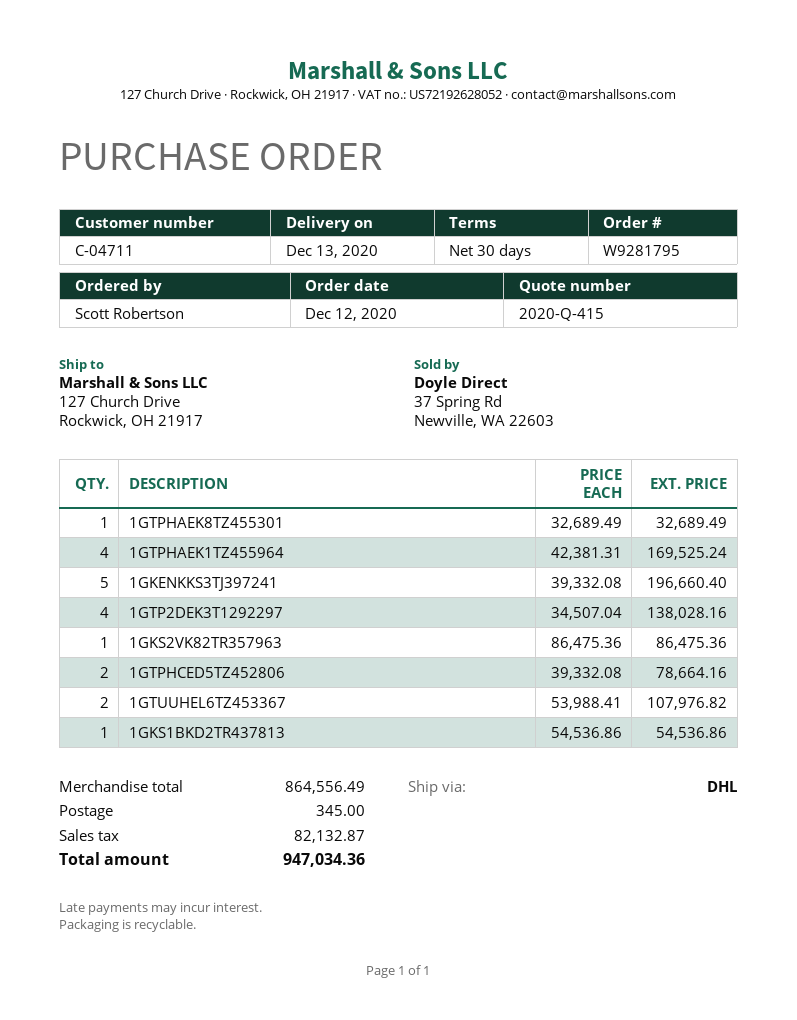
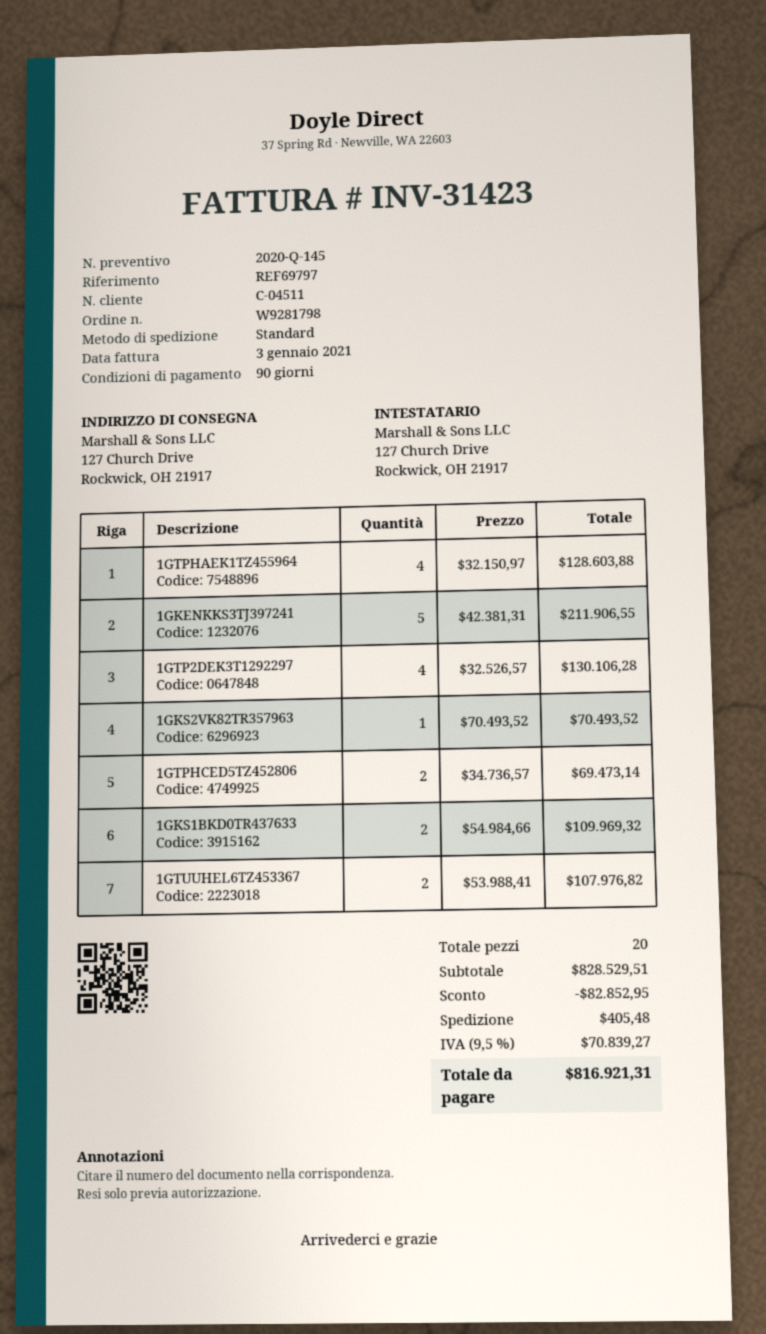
quote number: 2020-Q-415 -> 2020-Q-145
order number: W9281795 -> W9281798
payment terms: 30 days -> 90 days
customer number: C-04711 -> C-04511
shipping method: DHL -> standard
1GTPHAEK8TZ455301: 1 x 32689.49 = 32689.49 -> none
1GTPHAEK1TZ455964: 4 x 42381.31 = 169525.24 -> 4 x 32150.97 = 128603.88
1GKENKKS3TJ397241: 5 x 39332.08 = 196660.40 -> 5 x 42381.31 = 211906.55
1GTP2DEK3T1292297: 4 x 34507.04 = 138028.16 -> 4 x 32526.57 = 130106.28
1GKS2VK82TR357963: 1 x 86475.36 = 86475.36 -> 1 x 70493.52 = 70493.52
1GTPHCED5TZ452806: 2 x 39332.08 = 78664.16 -> 2 x 34736.57 = 69473.14
1GKS1BKD2TR437813: 1 x 54536.86 = 54536.86 -> none
1GKS1BKD0TR437633: none -> 2 x 54984.66 = 109969.32
subtotal: 864556.49 -> 828529.51
discount: none -> 82852.95
shipping: 345.00 -> 405.48
tax: 82132.87 -> 70839.27
total: 947034.36 -> 816921.31

